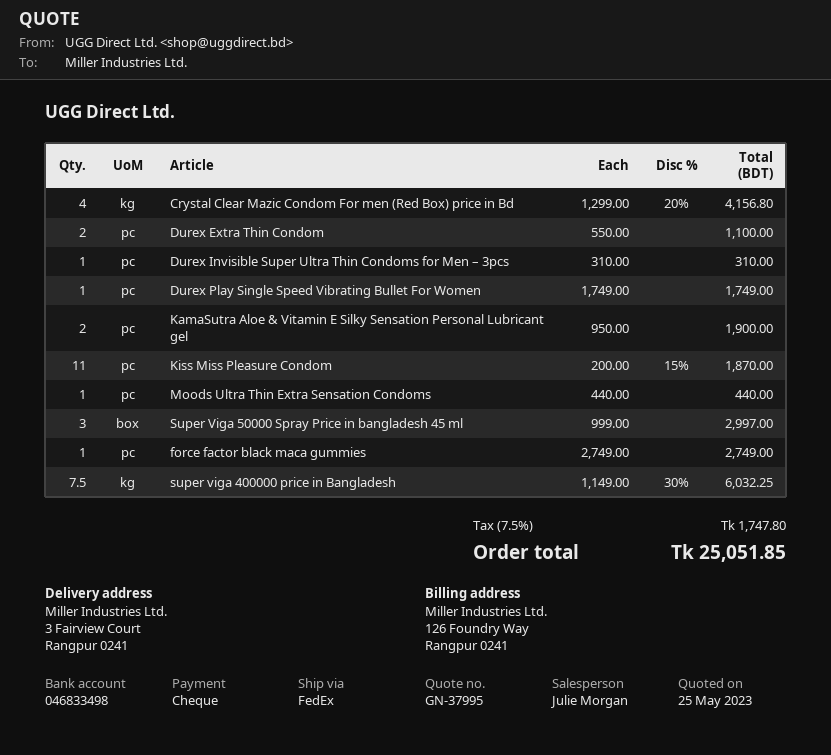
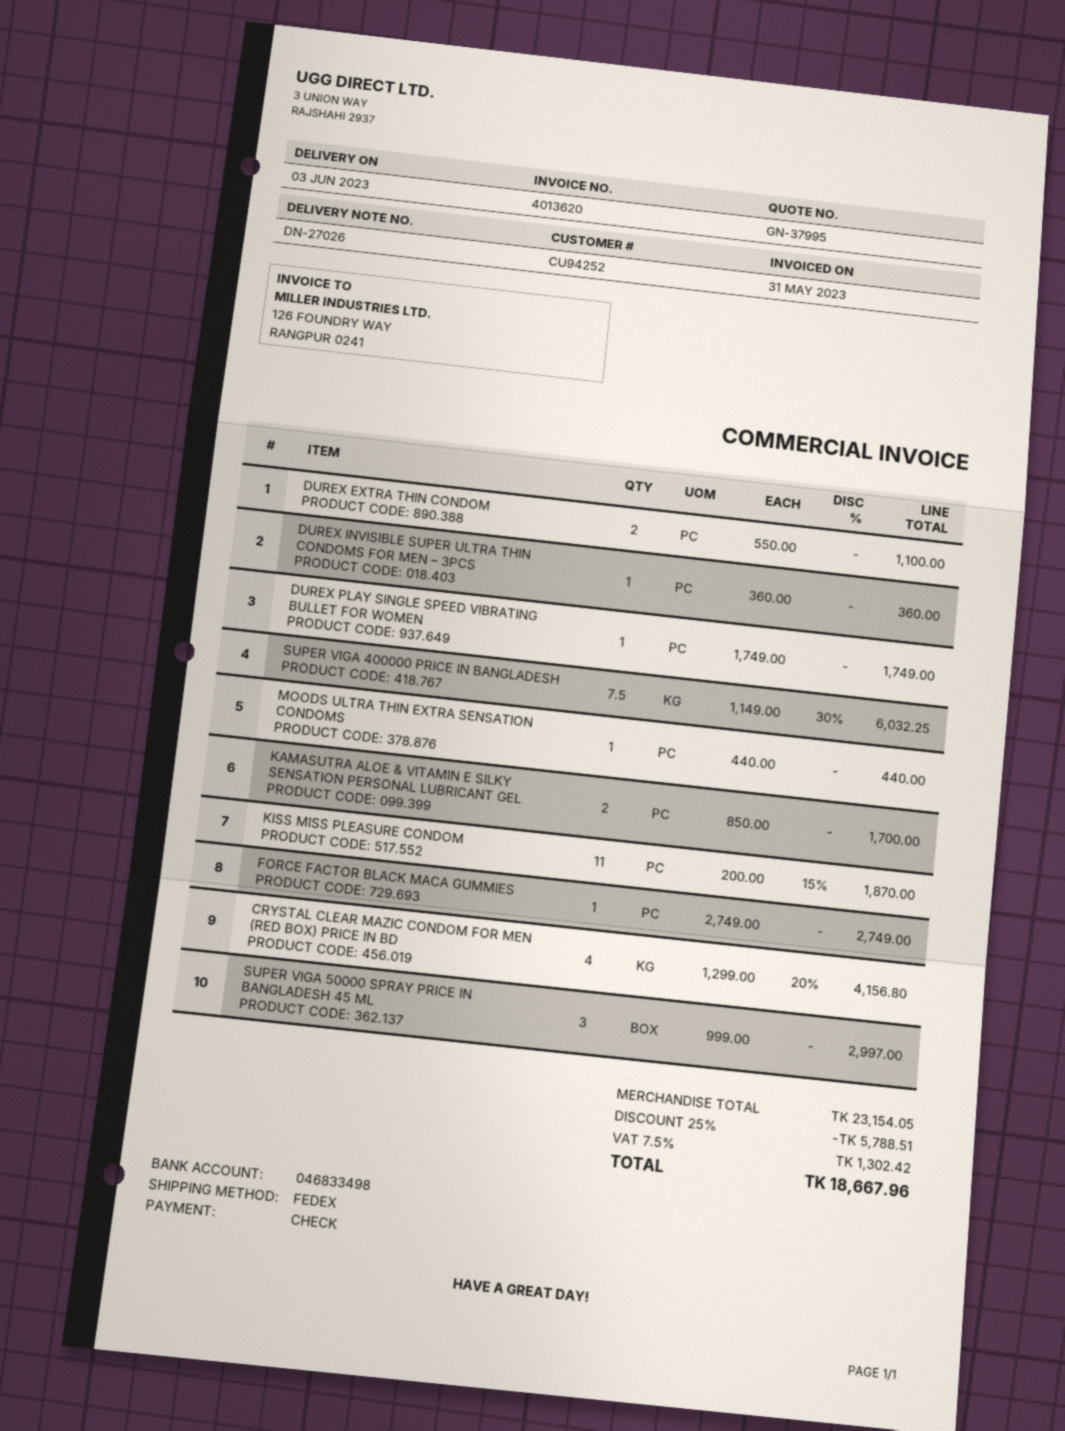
Durex Invisible Super Ultra Thin Condoms for Men – 3pcs: 1 x 310.00 = 310.00 -> 1 x 360.00 = 360.00
KamaSutra Aloe & Vitamin E Silky Sensation Personal Lubricant gel: 2 x 950.00 = 1900.00 -> 2 x 850.00 = 1700.00
discount: none -> 25% = 5788.51
tax: 7.5% = 1747.80 -> 7.5% = 1302.42
total: 25051.85 -> 18667.96

